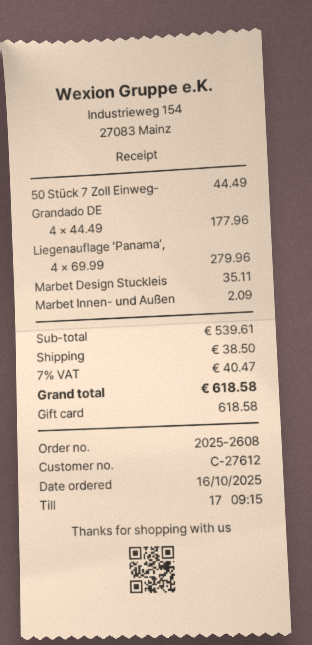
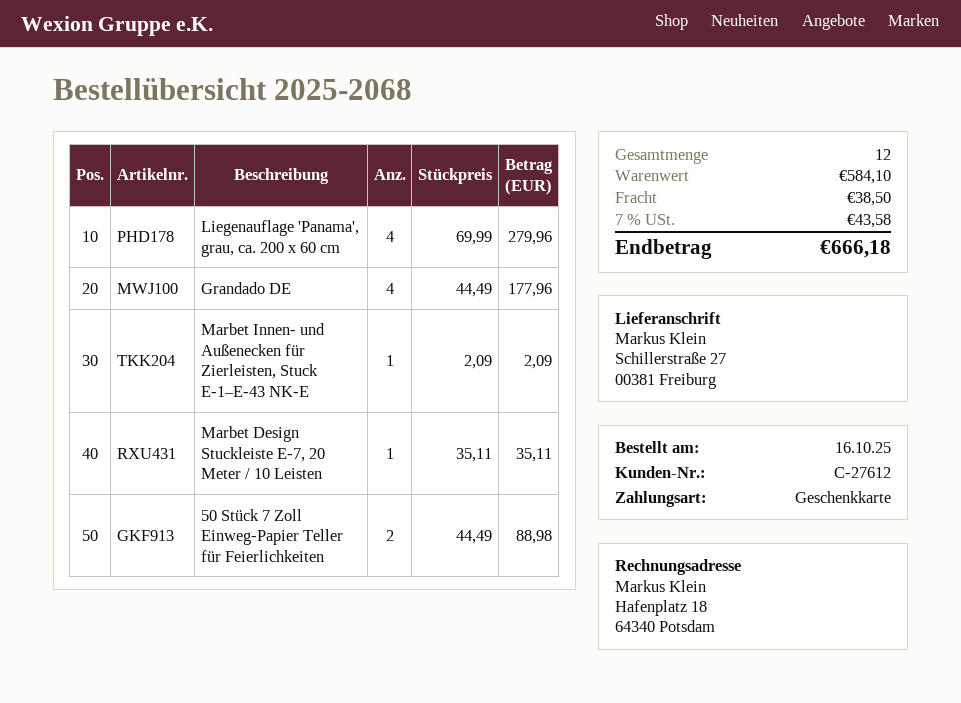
order number: 2025-2608 -> 2025-2068
50 Stück 7 Zoll Einweg-: 1 x 44.49 = 44.49 -> 2 x 44.49 = 88.98
subtotal: 539.61 -> 584.10
tax: 7% = 40.47 -> 7% = 43.58
total: 618.58 -> 666.18

